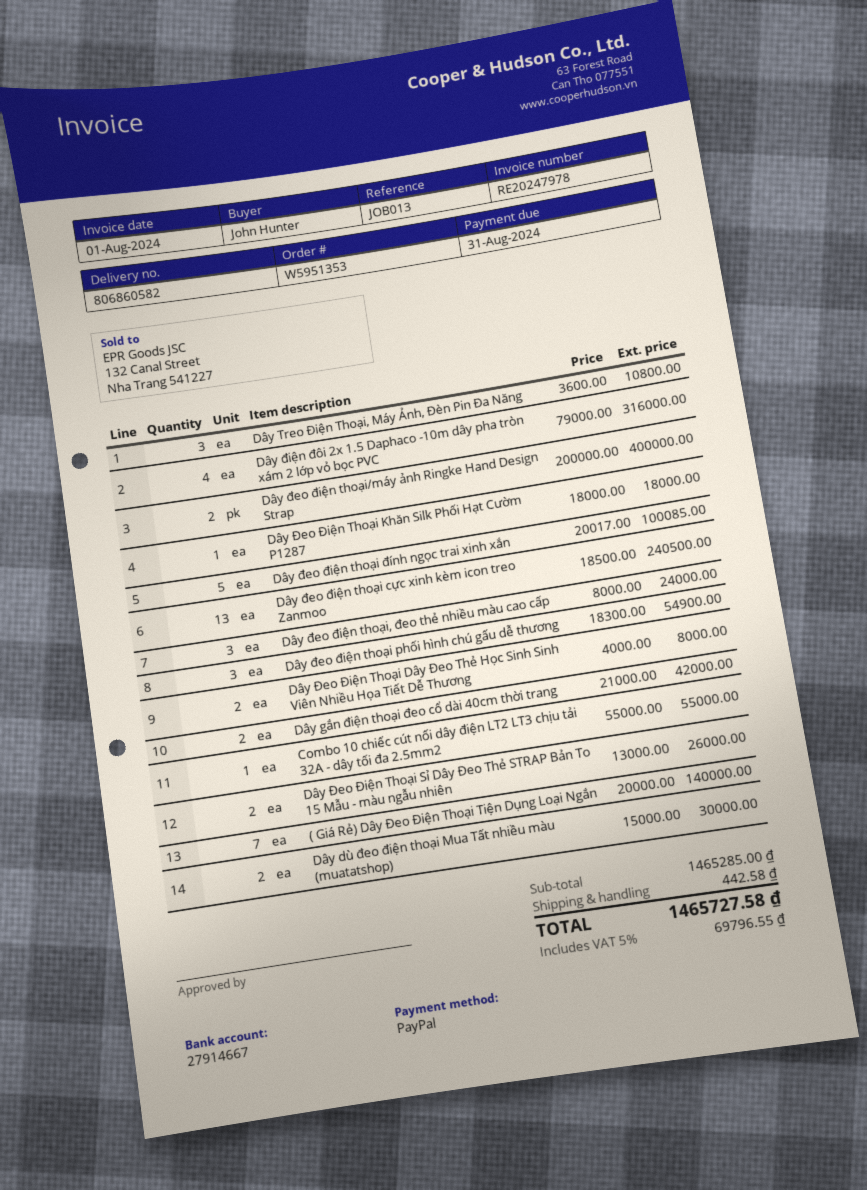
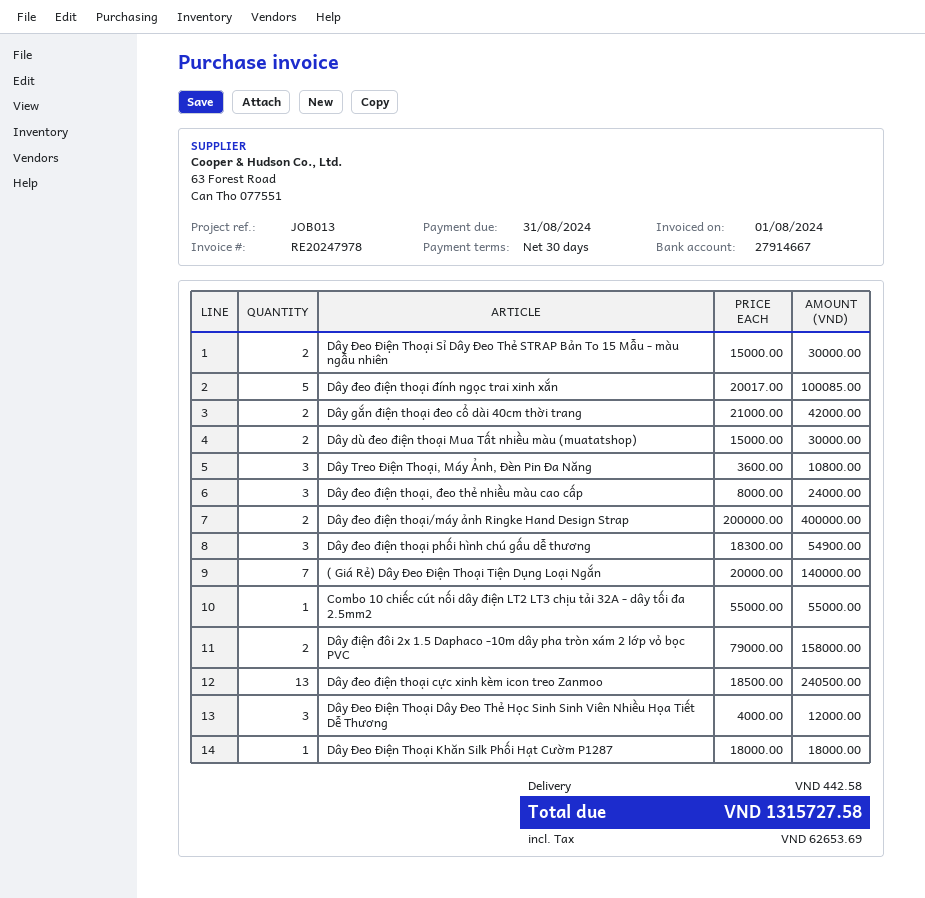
Dây điện đôi 2x 1.5 Daphaco -10m dây pha tròn xám 2 lớp vỏ bọc PVC: 4 x 79000.00 = 316000.00 -> 2 x 79000.00 = 158000.00
Dây Đeo Điện Thoại Dây Đeo Thẻ Học Sinh Sinh Viên Nhiều Họa Tiết Dễ Thương: 2 x 4000.00 = 8000.00 -> 3 x 4000.00 = 12000.00
Dây Đeo Điện Thoại Sỉ Dây Đeo Thẻ STRAP Bản To 15 Mẫu - màu ngẫu nhiên: 2 x 13000.00 = 26000.00 -> 2 x 15000.00 = 30000.00
tax: 69796.55 -> 62653.69
total: 1465727.58 -> 1315727.58

